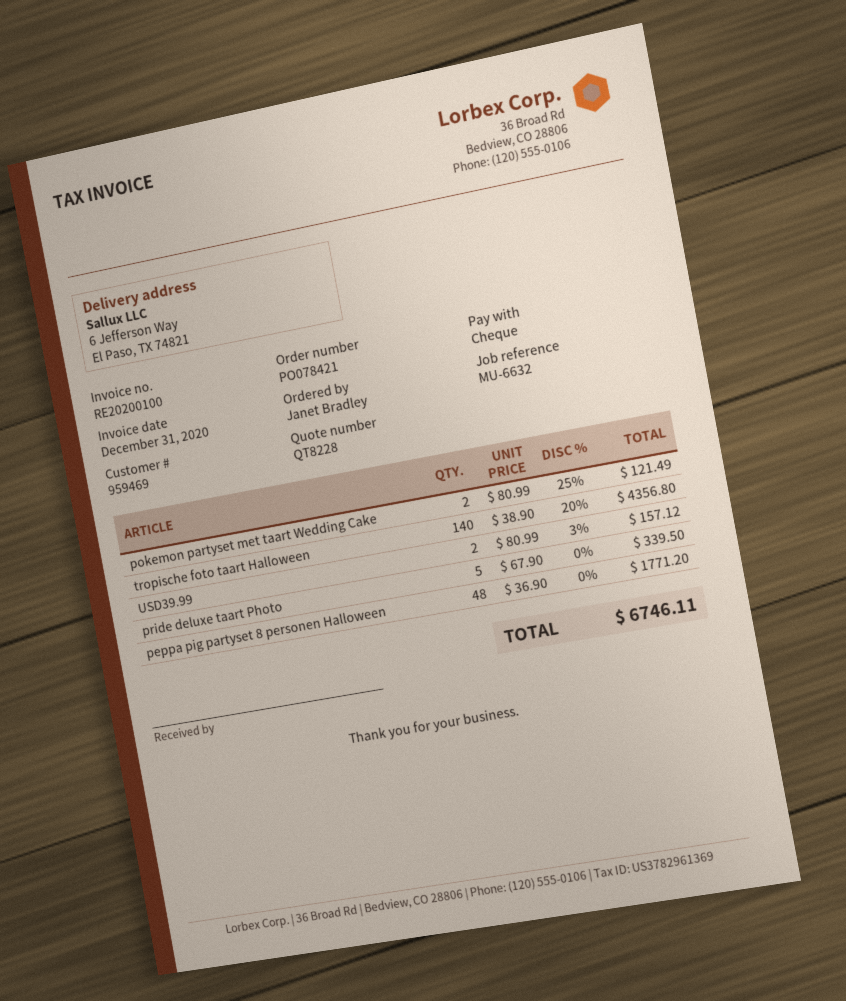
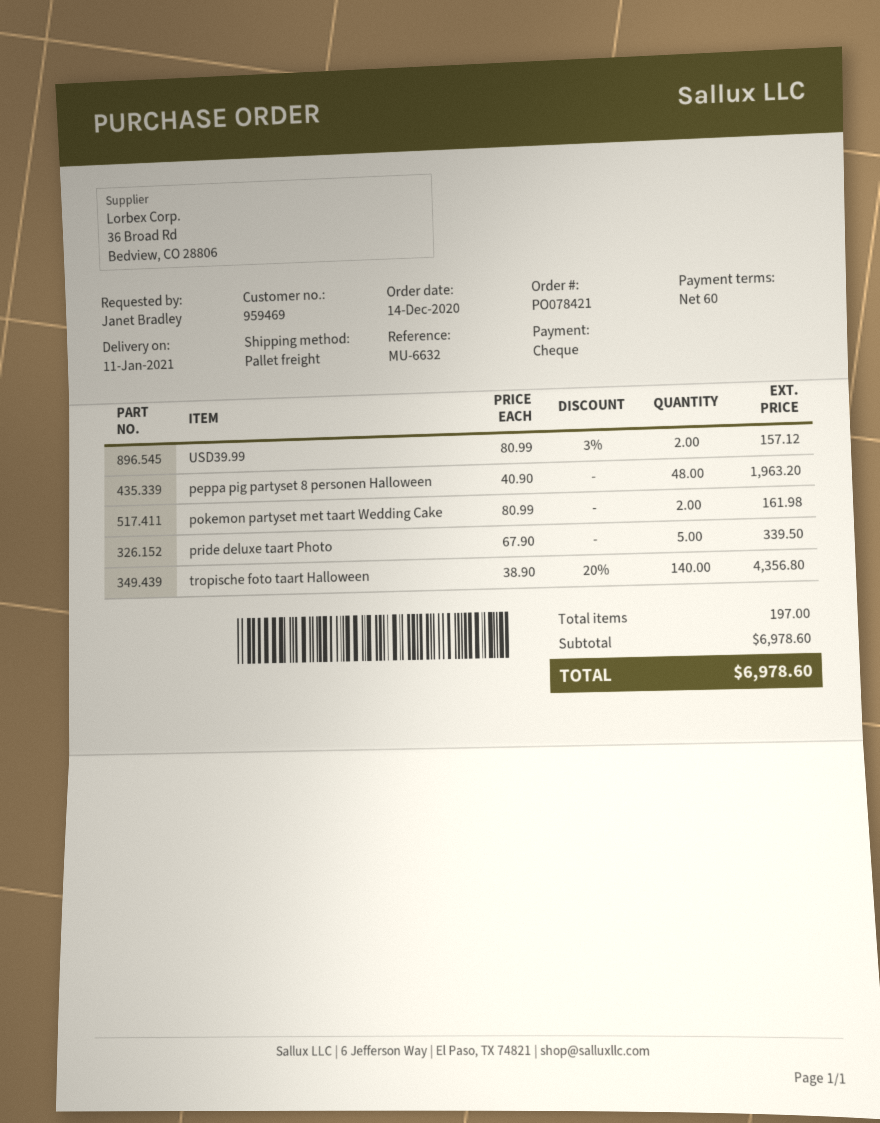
pokemon partyset met taart Wedding Cake: 2 x 80.99 - 25% = 121.49 -> 2 x 80.99 = 161.98
peppa pig partyset 8 personen Halloween: 48 x 36.90 = 1771.20 -> 48 x 40.90 = 1963.20
total: 6746.11 -> 6978.60

